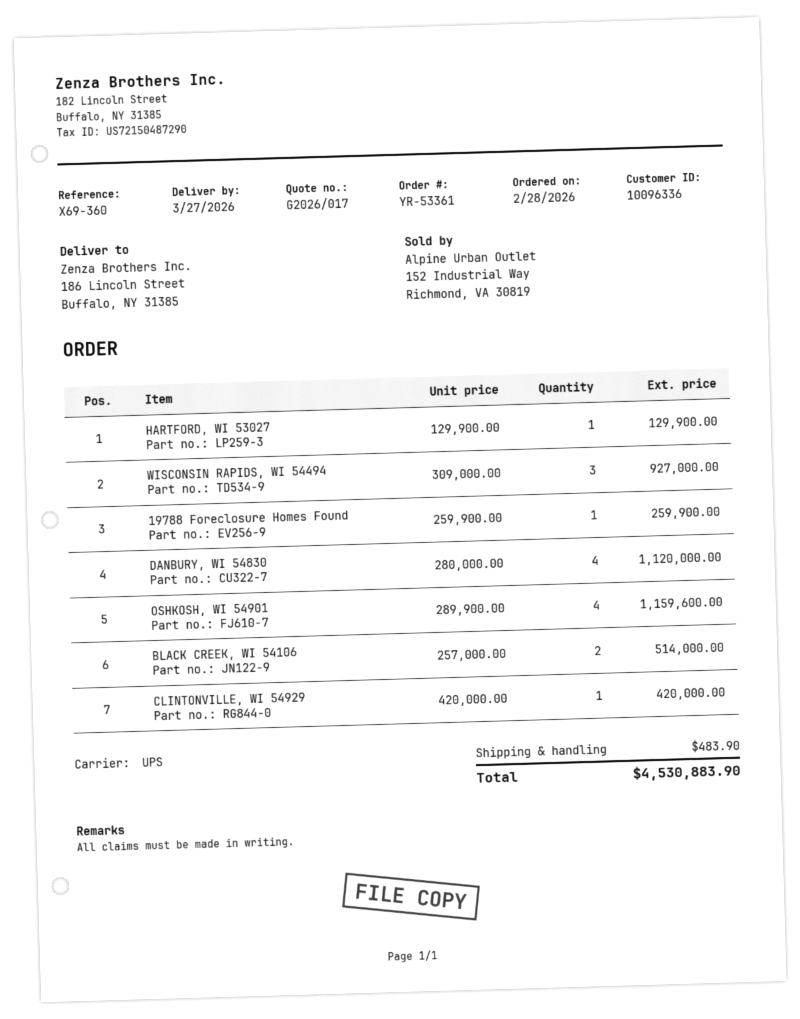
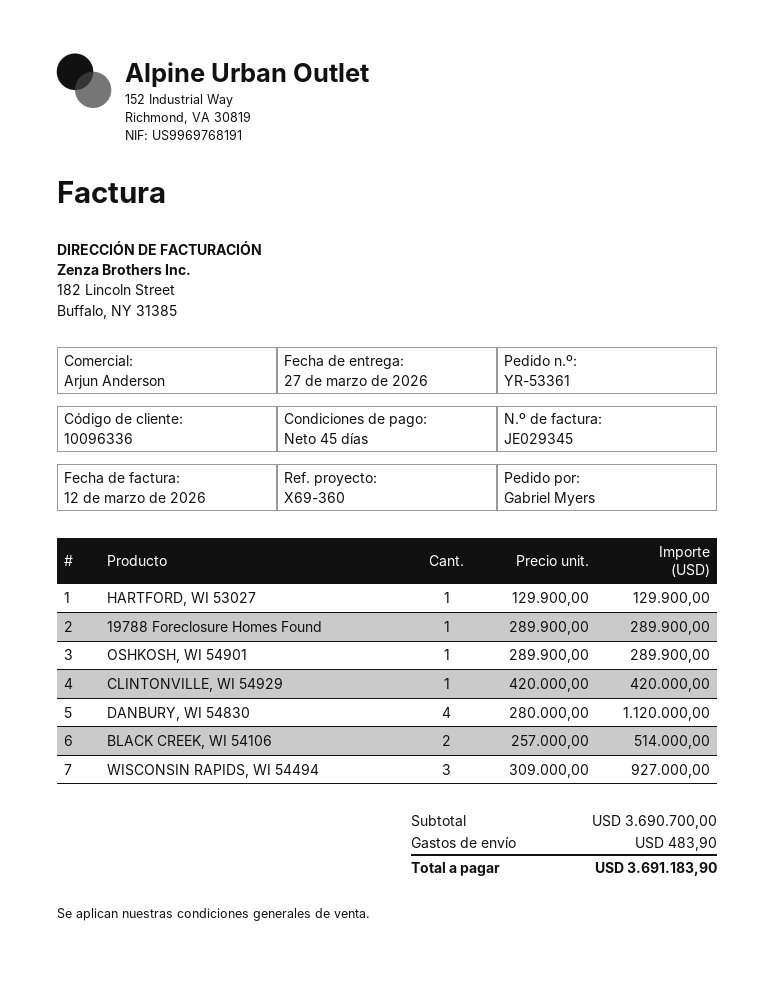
19788 Foreclosure Homes Found: 1 x 259900.00 = 259900.00 -> 1 x 289900.00 = 289900.00
OSHKOSH, WI 54901: 4 x 289900.00 = 1159600.00 -> 1 x 289900.00 = 289900.00
total: 4530883.90 -> 3691183.90

